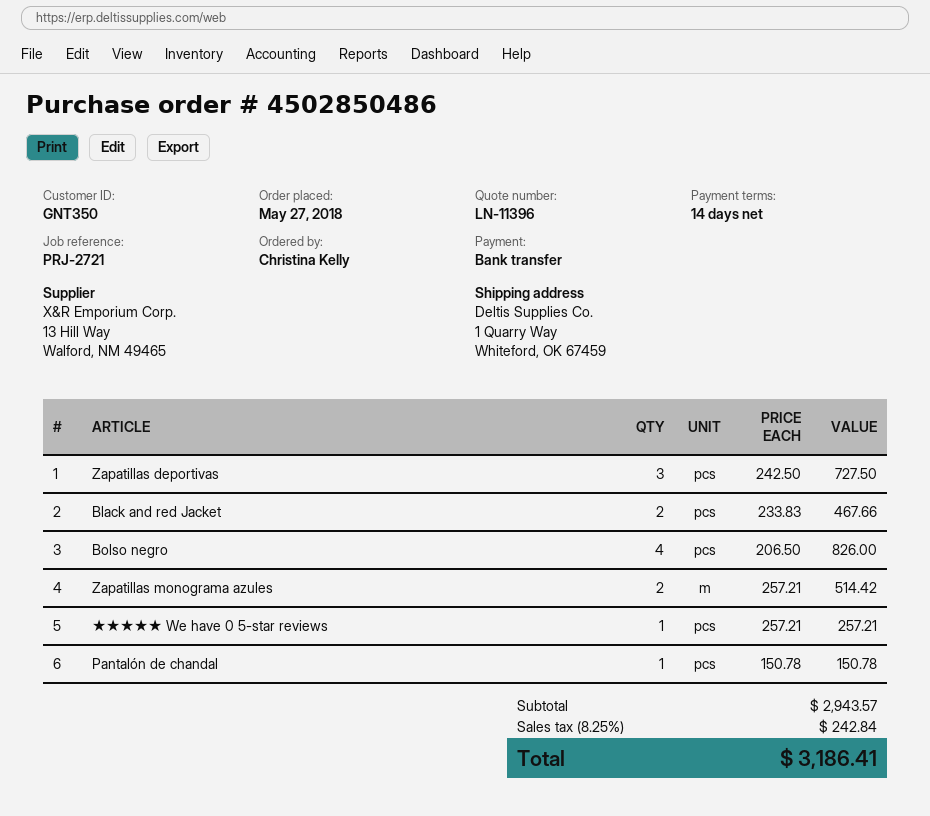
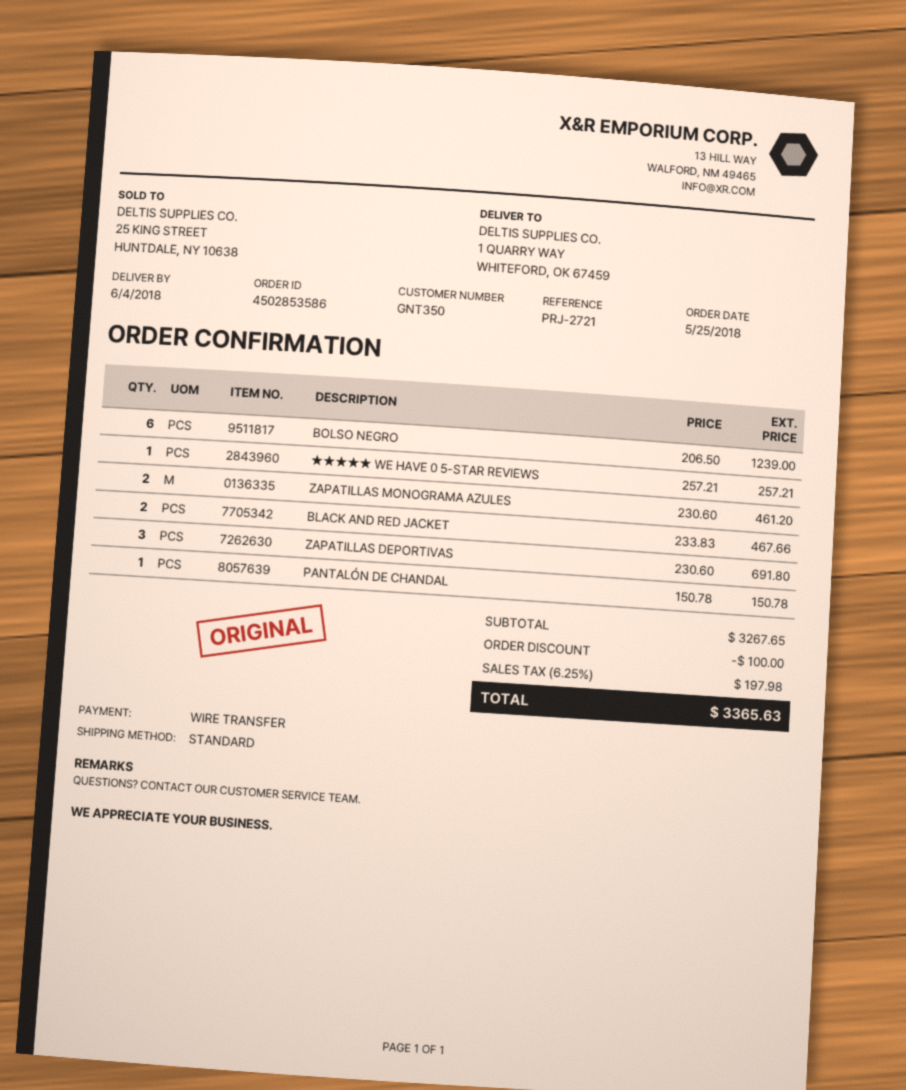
order number: 4502850486 -> 4502853586
order date: 2018-05-27 -> 2018-05-25
Zapatillas deportivas: 3 x 242.50 = 727.50 -> 3 x 230.60 = 691.80
Bolso negro: 4 x 206.50 = 826.00 -> 6 x 206.50 = 1239.00
Zapatillas monograma azules: 2 x 257.21 = 514.42 -> 2 x 230.60 = 461.20
subtotal: 2943.57 -> 3267.65
discount: none -> 100.00
tax: 8.25% = 242.84 -> 6.25% = 197.98
total: 3186.41 -> 3365.63

